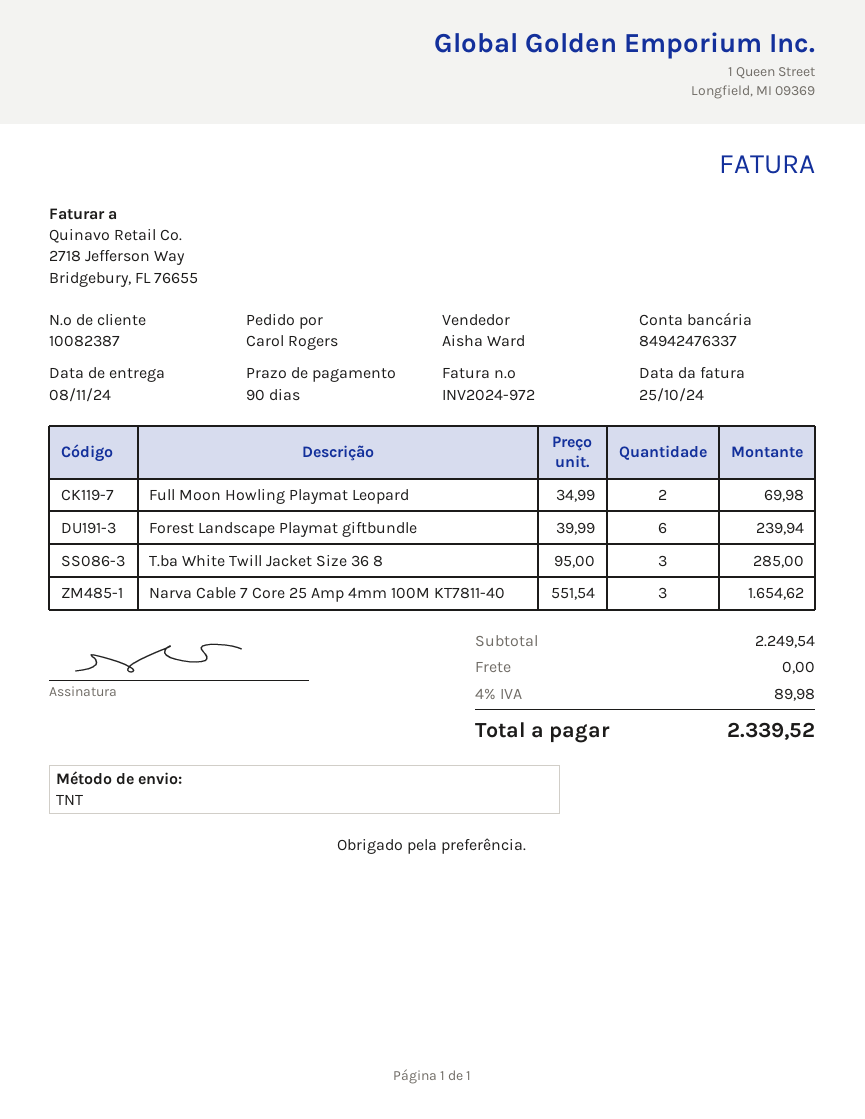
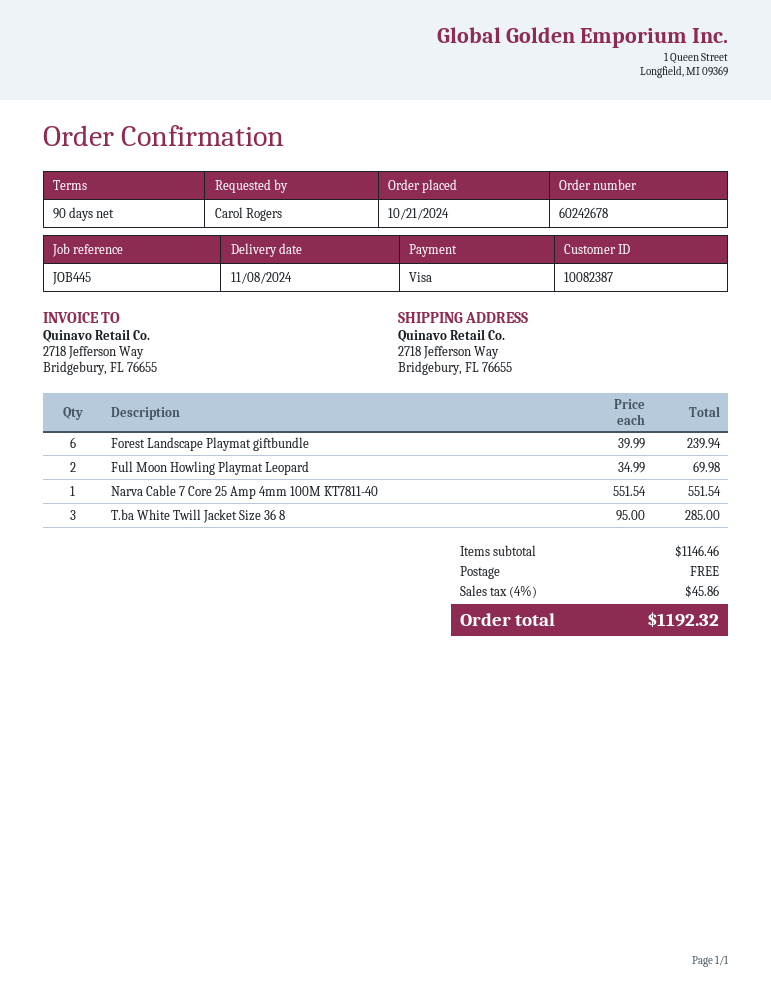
Narva Cable 7 Core 25 Amp 4mm 100M KT7811-40: 3 x 551.54 = 1654.62 -> 1 x 551.54 = 551.54
subtotal: 2249.54 -> 1146.46
tax: 4% = 89.98 -> 4% = 45.86
total: 2339.52 -> 1192.32

